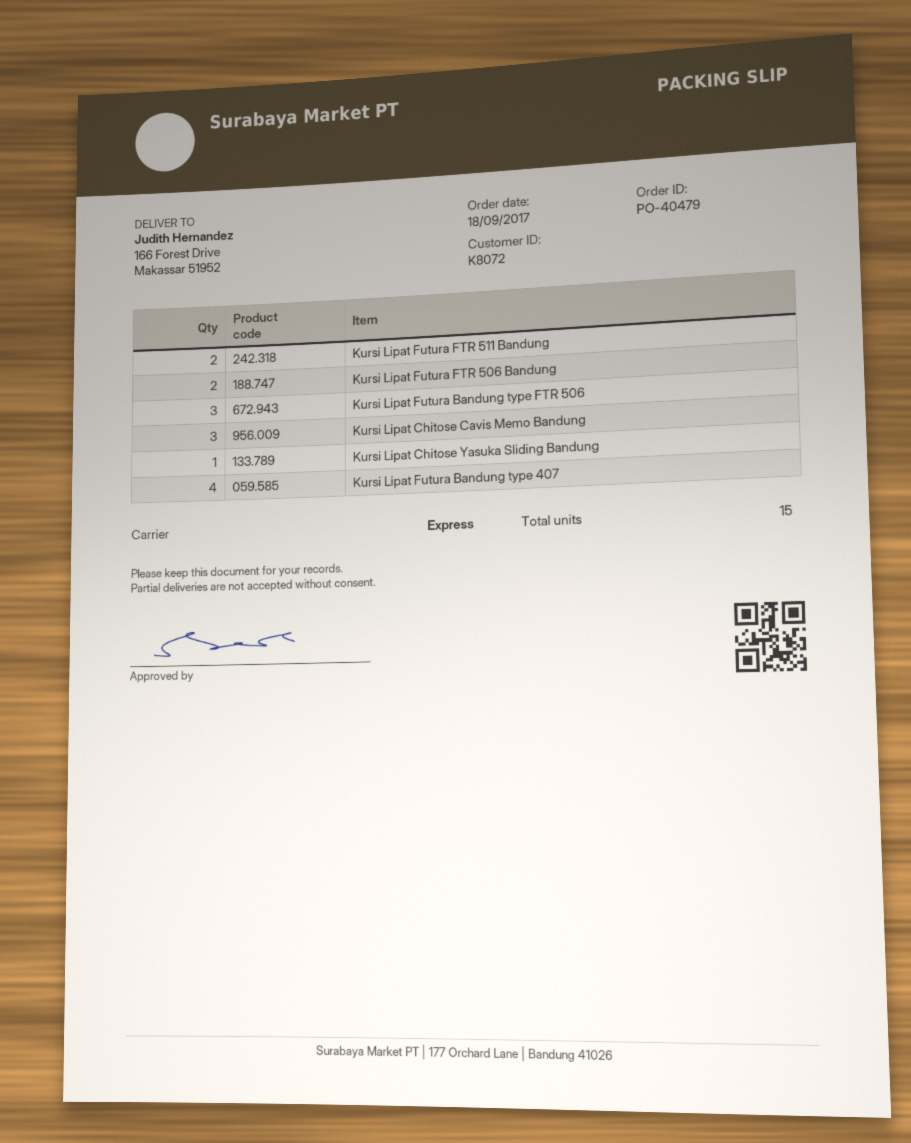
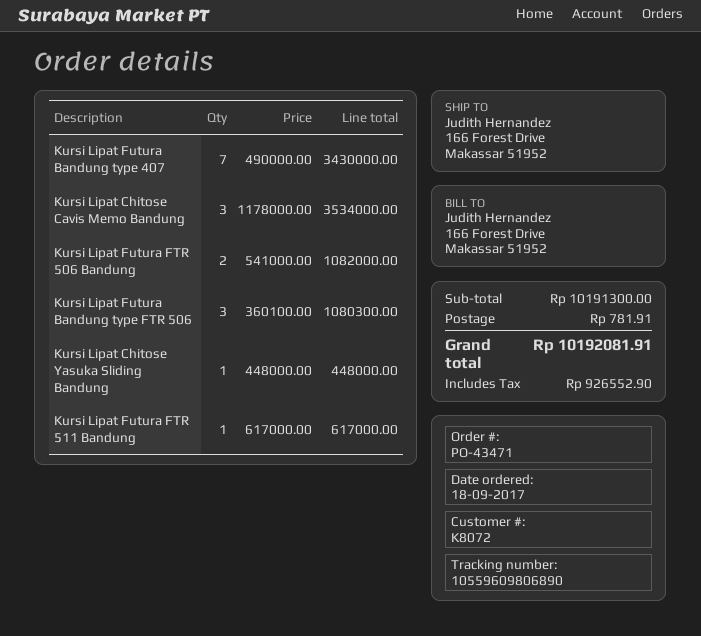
order number: PO-40479 -> PO-43471
Kursi Lipat Futura FTR 511 Bandung: 2 -> 1
Kursi Lipat Futura Bandung type 407: 4 -> 7

